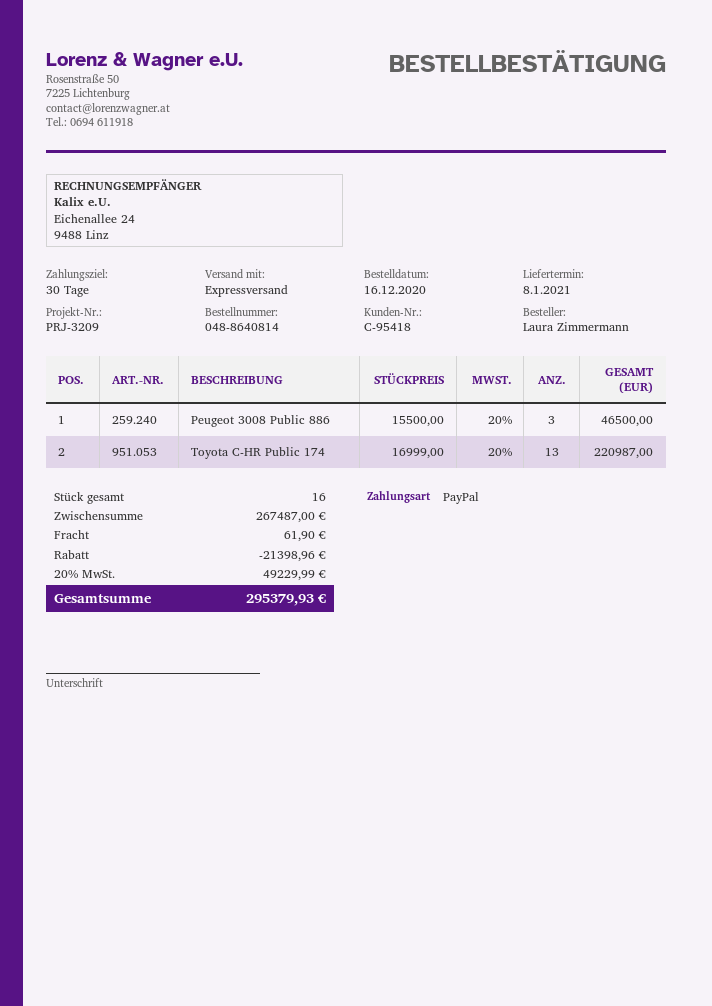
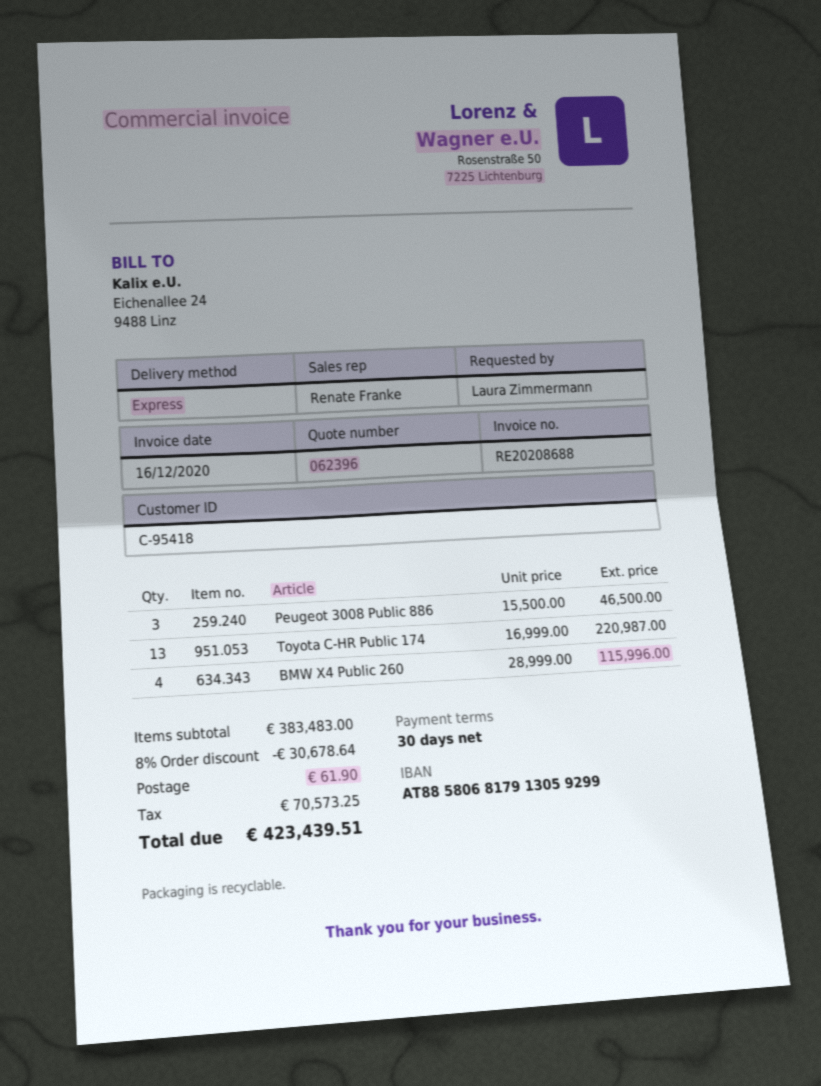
BMW X4 Public 260: none -> 4 x 28999.00 = 115996.00
subtotal: 267487.00 -> 383483.00
discount: 21398.96 -> 30678.64
tax: 49229.99 -> 70573.25
total: 295379.93 -> 423439.51

